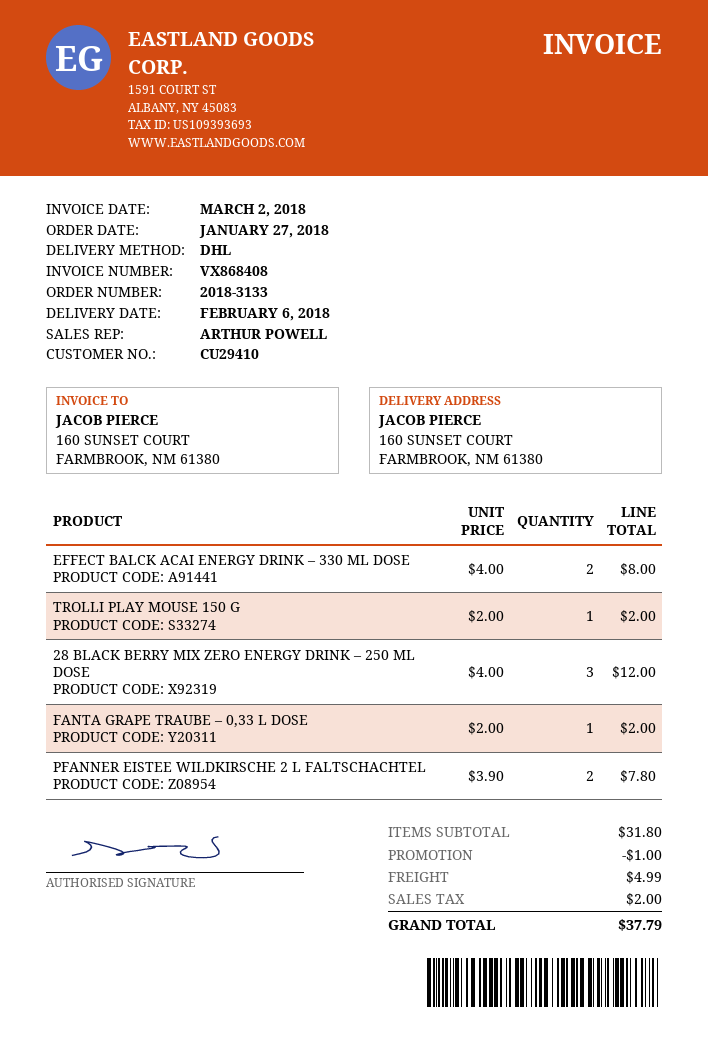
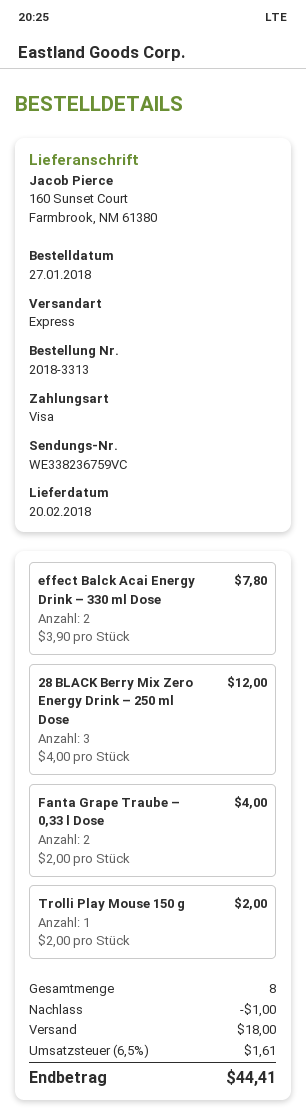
order number: 2018-3133 -> 2018-3313
delivery date: 2018-02-06 -> 2018-02-20
shipping method: DHL -> express
EFFECT BALCK ACAI ENERGY DRINK – 330 ML DOSE: 2 x 4.00 = 8.00 -> 2 x 3.90 = 7.80
FANTA GRAPE TRAUBE – 0,33 L DOSE: 1 x 2.00 = 2.00 -> 2 x 2.00 = 4.00
PFANNER EISTEE WILDKIRSCHE 2 L FALTSCHACHTEL: 2 x 3.90 = 7.80 -> none
shipping: 4.99 -> 18.00
tax: 2.00 -> 1.61
total: 37.79 -> 44.41

